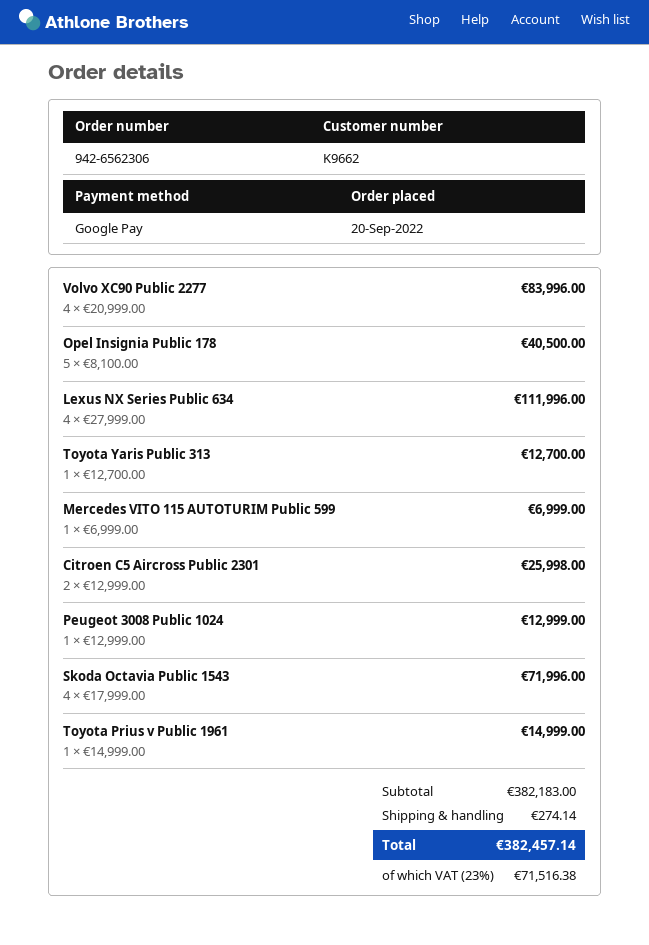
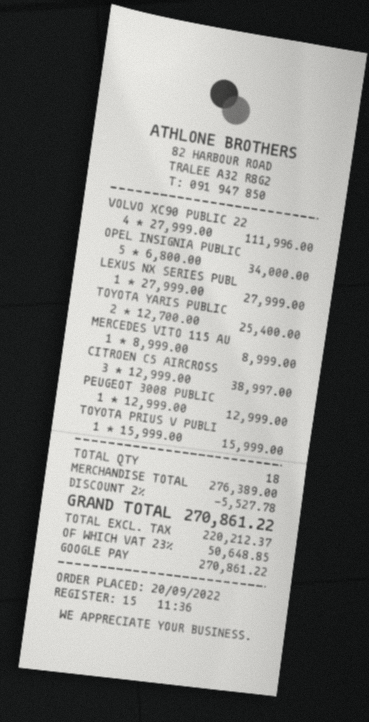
Volvo XC90 Public 2277: 4 x 20999.00 = 83996.00 -> 4 x 27999.00 = 111996.00
Opel Insignia Public 178: 5 x 8100.00 = 40500.00 -> 5 x 6800.00 = 34000.00
Lexus NX Series Public 634: 4 x 27999.00 = 111996.00 -> 1 x 27999.00 = 27999.00
Toyota Yaris Public 313: 1 x 12700.00 = 12700.00 -> 2 x 12700.00 = 25400.00
Mercedes VITO 115 AUTOTURIM Public 599: 1 x 6999.00 = 6999.00 -> 1 x 8999.00 = 8999.00
Citroen C5 Aircross Public 2301: 2 x 12999.00 = 25998.00 -> 3 x 12999.00 = 38997.00
Skoda Octavia Public 1543: 4 x 17999.00 = 71996.00 -> none
Toyota Prius v Public 1961: 1 x 14999.00 = 14999.00 -> 1 x 15999.00 = 15999.00
subtotal: 382183.00 -> 276389.00
discount: none -> 2% = 5527.78
shipping: 274.14 -> none
tax: 23% = 71516.38 -> 23% = 50648.85
total: 382457.14 -> 270861.22

